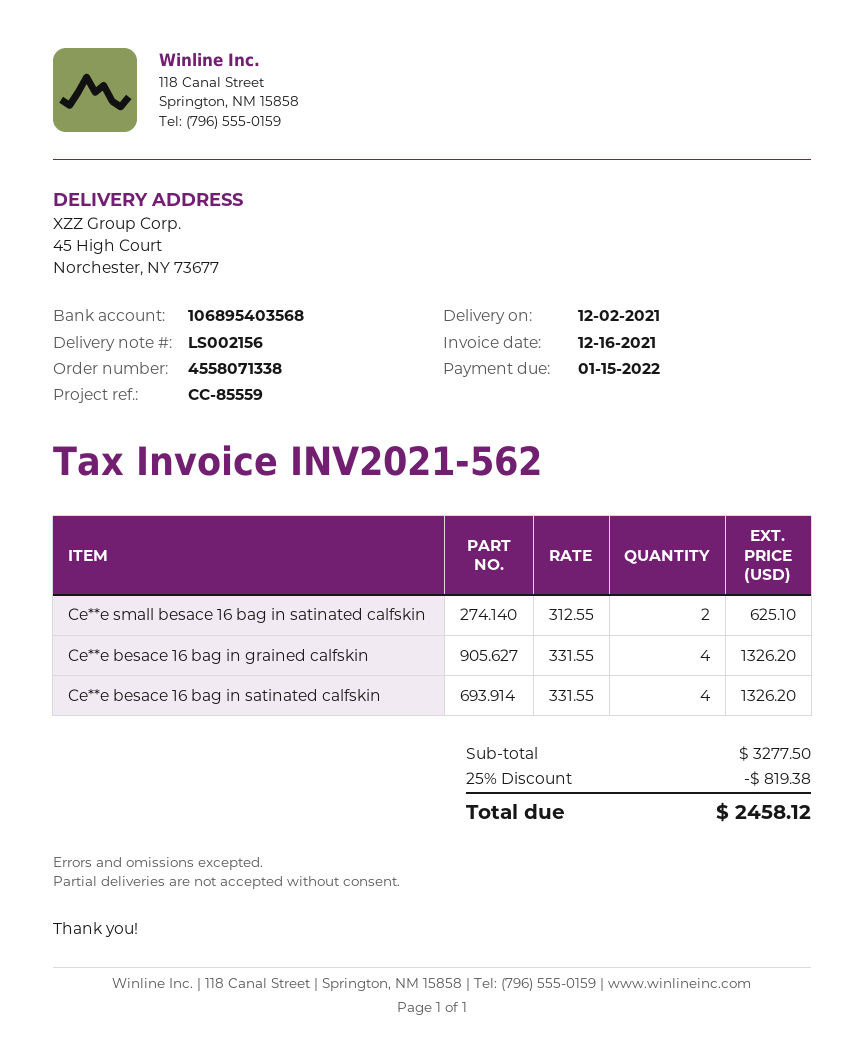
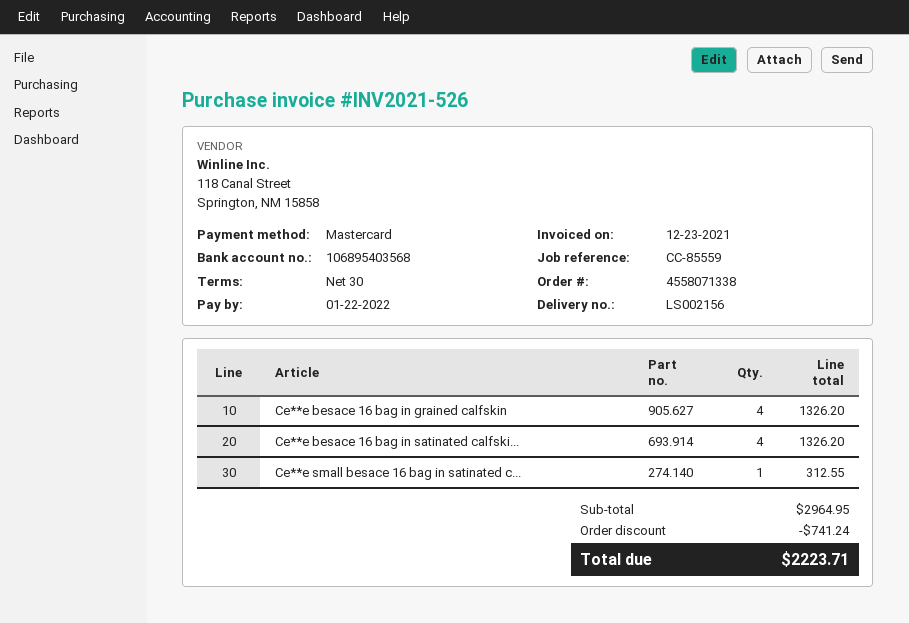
invoice number: INV2021-562 -> INV2021-526
invoice date: 2021-12-16 -> 2021-12-23
due date: 2022-01-15 -> 2022-01-22
Ce**e small besace 16 bag in satinated calfskin: 2 for 625.10 -> 1 for 312.55
subtotal: 3277.50 -> 2964.95
discount: 819.38 -> 741.24
total: 2458.12 -> 2223.71

